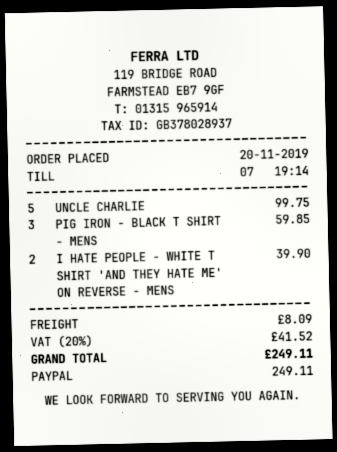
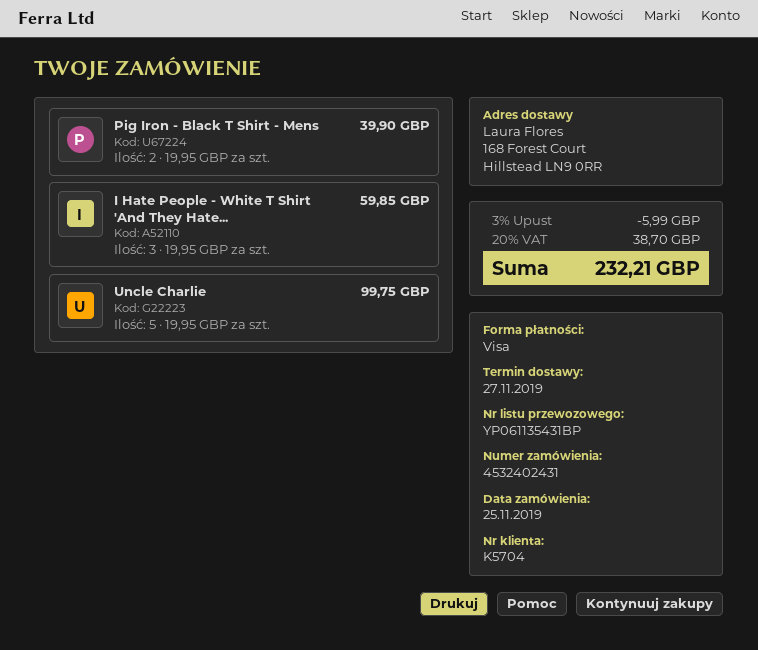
order date: 2019-11-20 -> 2019-11-25
payment method: PayPal -> Visa
PIG IRON - BLACK T SHIRT - MENS: 3 for 59.85 -> 2 for 39.90
I HATE PEOPLE - WHITE T SHIRT 'AND THEY HATE ME' ON REVERSE - MENS: 2 for 39.90 -> 3 for 59.85
discount: none -> 3% = 5.99
shipping: 8.09 -> none
tax: 20% = 41.52 -> 20% = 38.70
total: 249.11 -> 232.21

